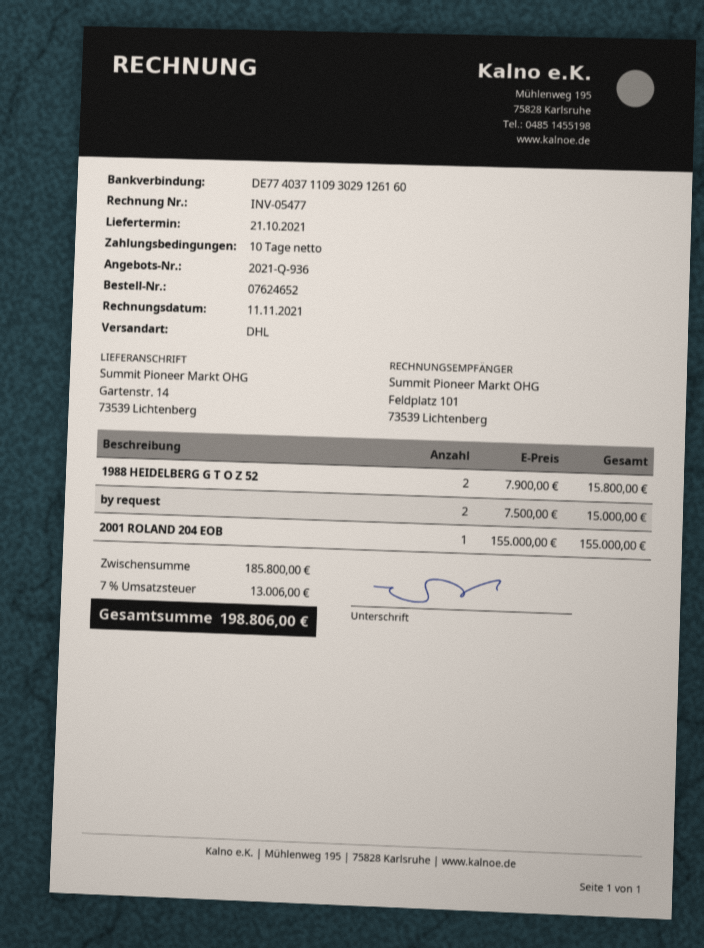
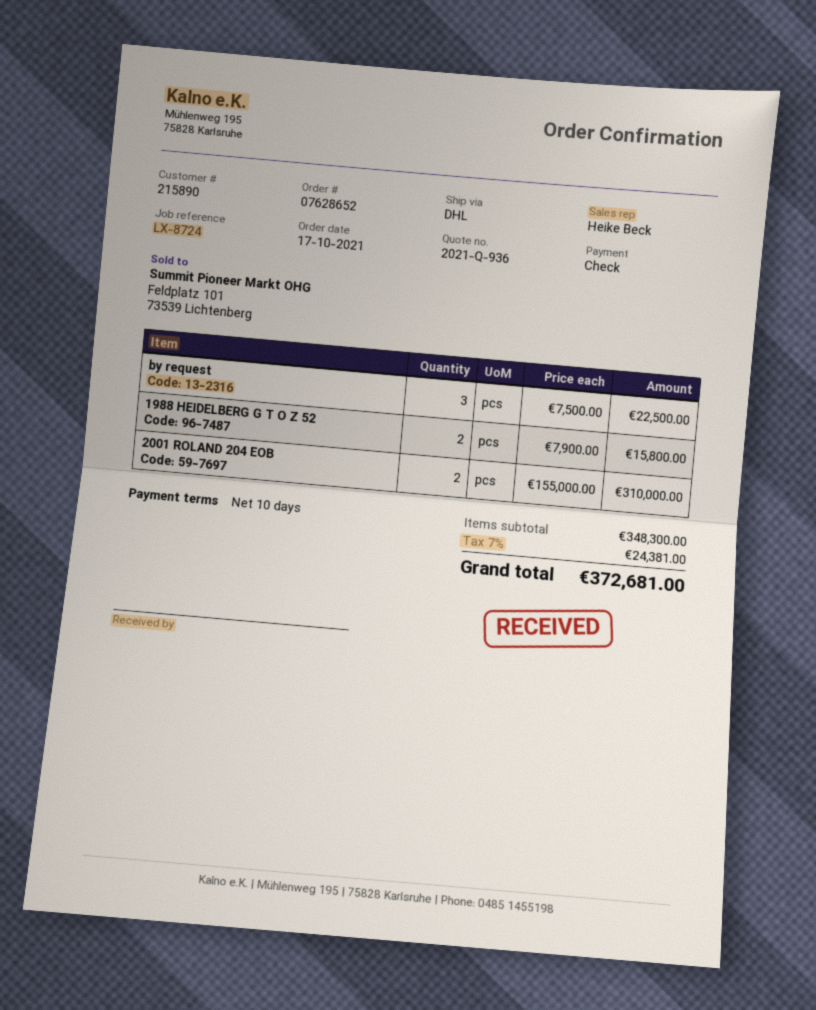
order number: 07624652 -> 07628652
by request: 2 x 7500.00 = 15000.00 -> 3 x 7500.00 = 22500.00
2001 ROLAND 204 EOB: 1 x 155000.00 = 155000.00 -> 2 x 155000.00 = 310000.00
subtotal: 185800.00 -> 348300.00
tax: 7% = 13006.00 -> 7% = 24381.00
total: 198806.00 -> 372681.00

